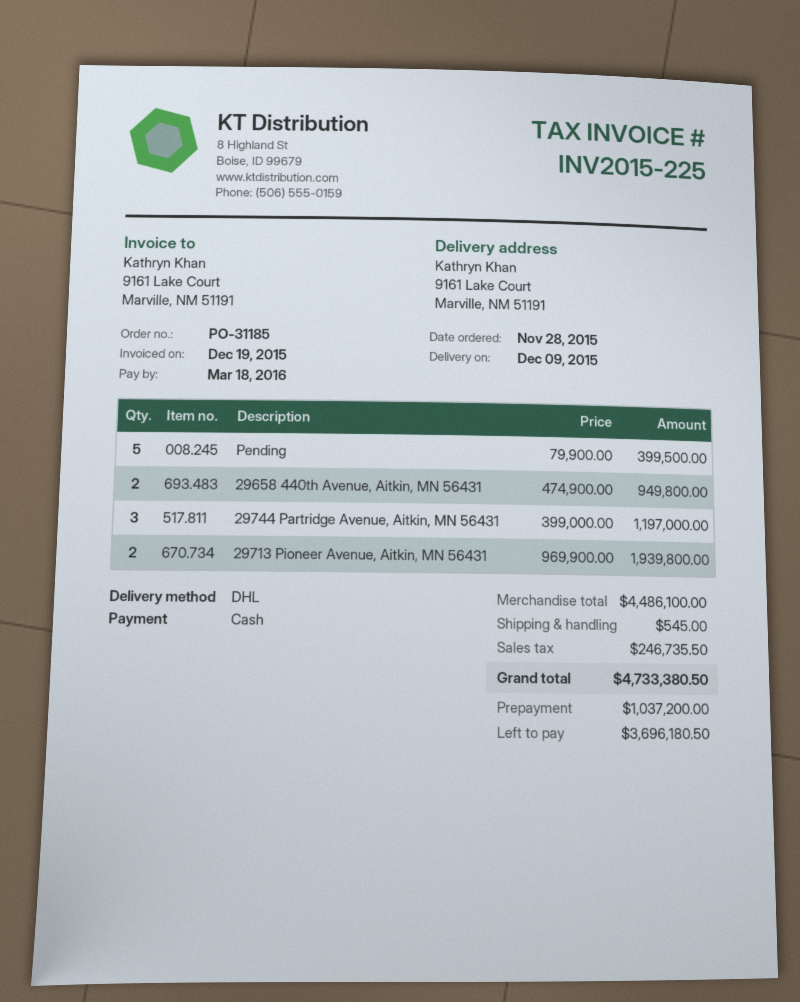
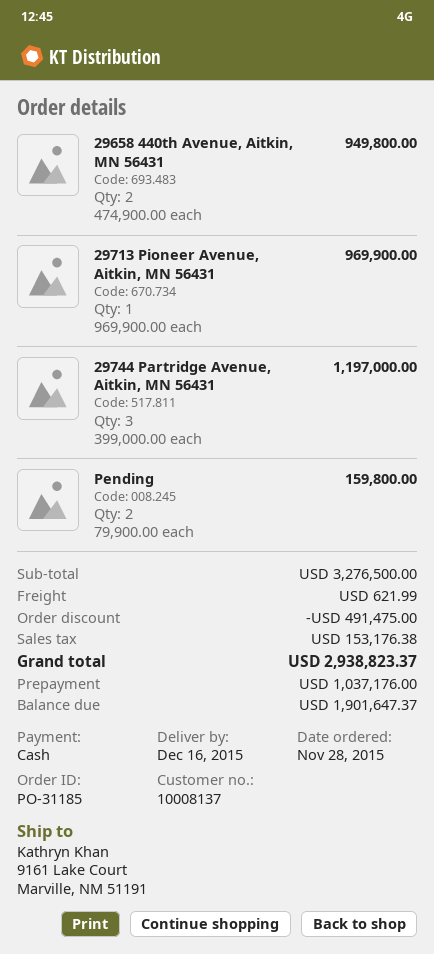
delivery date: 2015-12-09 -> 2015-12-16
Pending: 5 x 79900.00 = 399500.00 -> 2 x 79900.00 = 159800.00
29713 Pioneer Avenue, Aitkin, MN 56431: 2 x 969900.00 = 1939800.00 -> 1 x 969900.00 = 969900.00
subtotal: 4486100.00 -> 3276500.00
discount: none -> 491475.00
shipping: 545.00 -> 621.99
tax: 246735.50 -> 153176.38
total: 4733380.50 -> 2938823.37
deposit: 1037200.00 -> 1037176.00
balance: 3696180.50 -> 1901647.37

